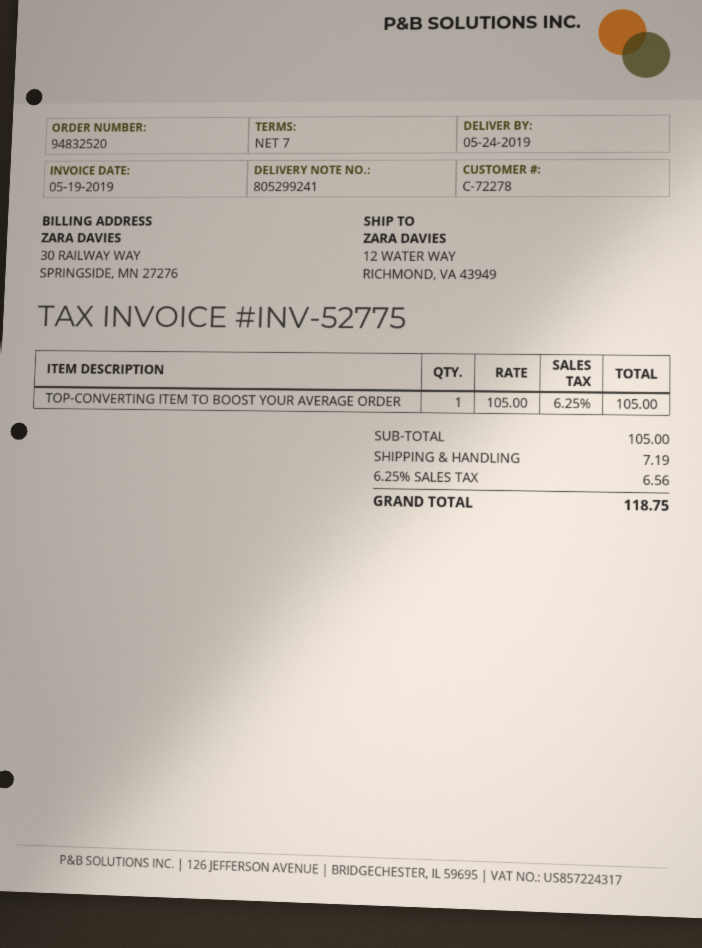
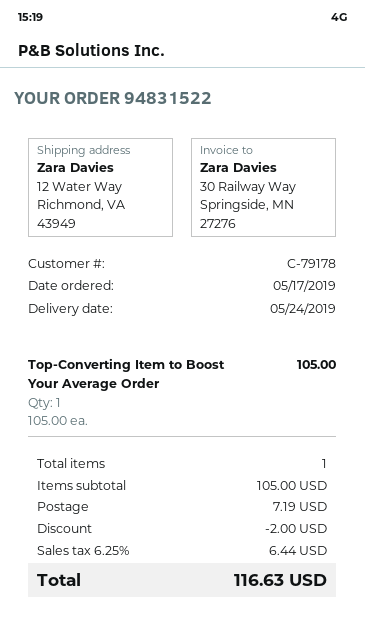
order number: 94832520 -> 94831522
customer number: C-72278 -> C-79178
discount: none -> 2.00
tax: 6.25% = 6.56 -> 6.25% = 6.44
total: 118.75 -> 116.63

